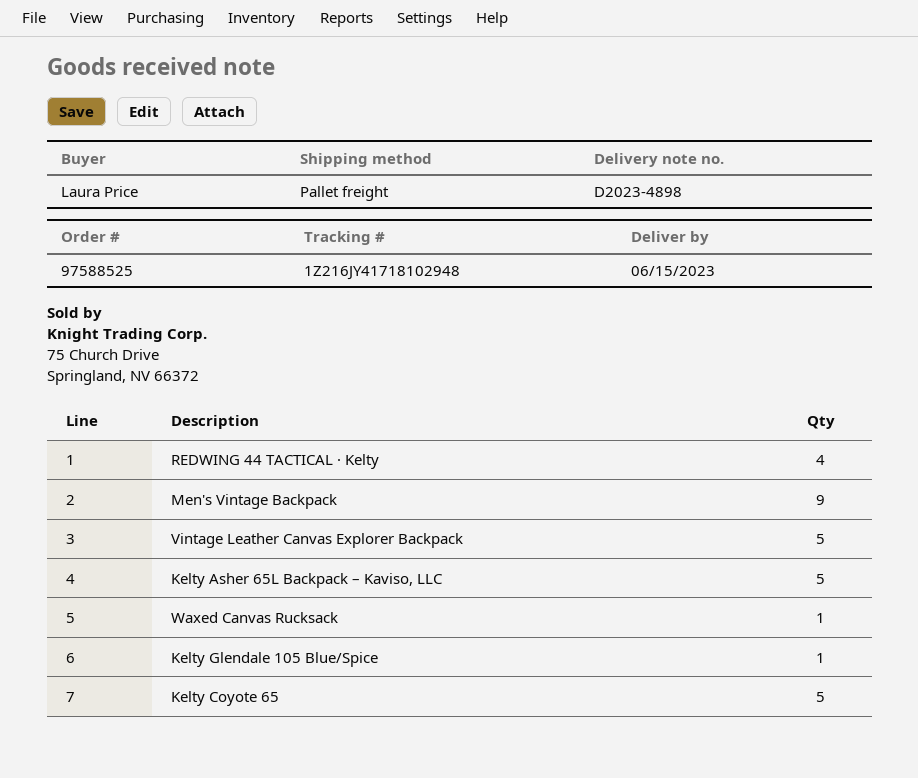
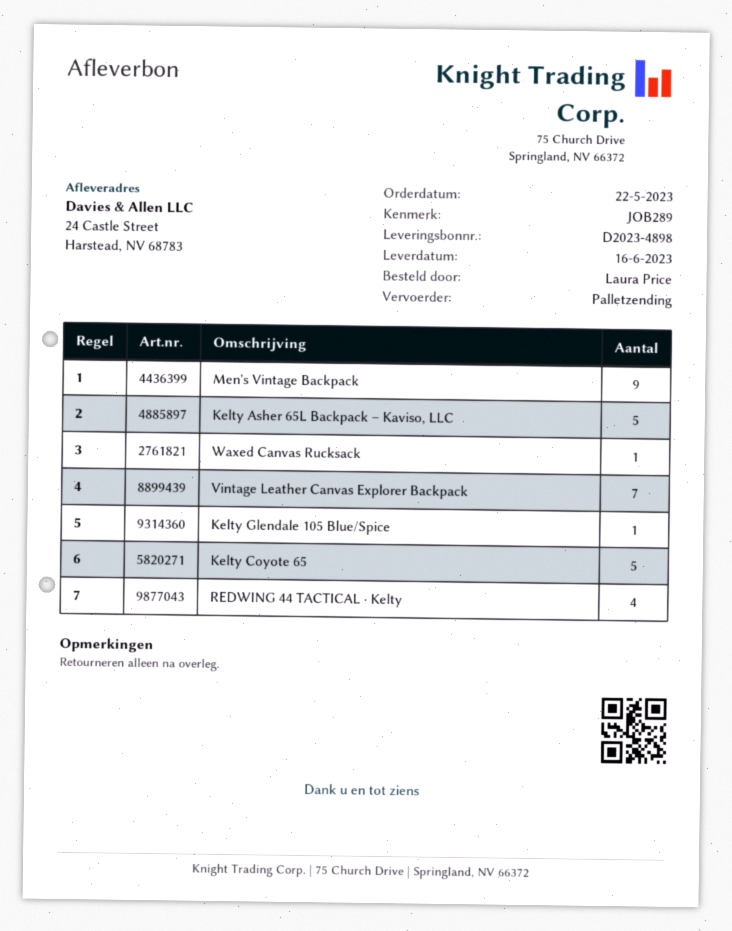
delivery date: 2023-06-15 -> 2023-06-16
Vintage Leather Canvas Explorer Backpack: 5 -> 7

